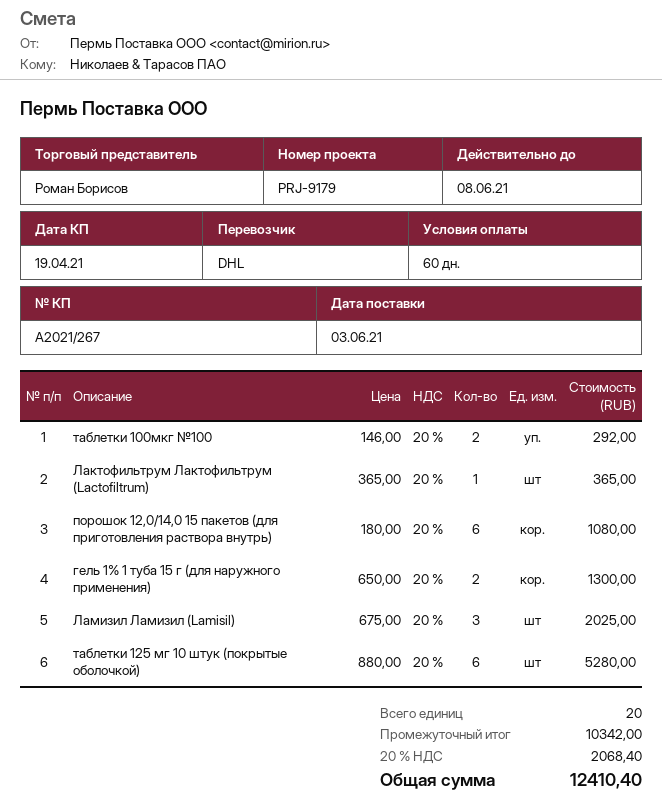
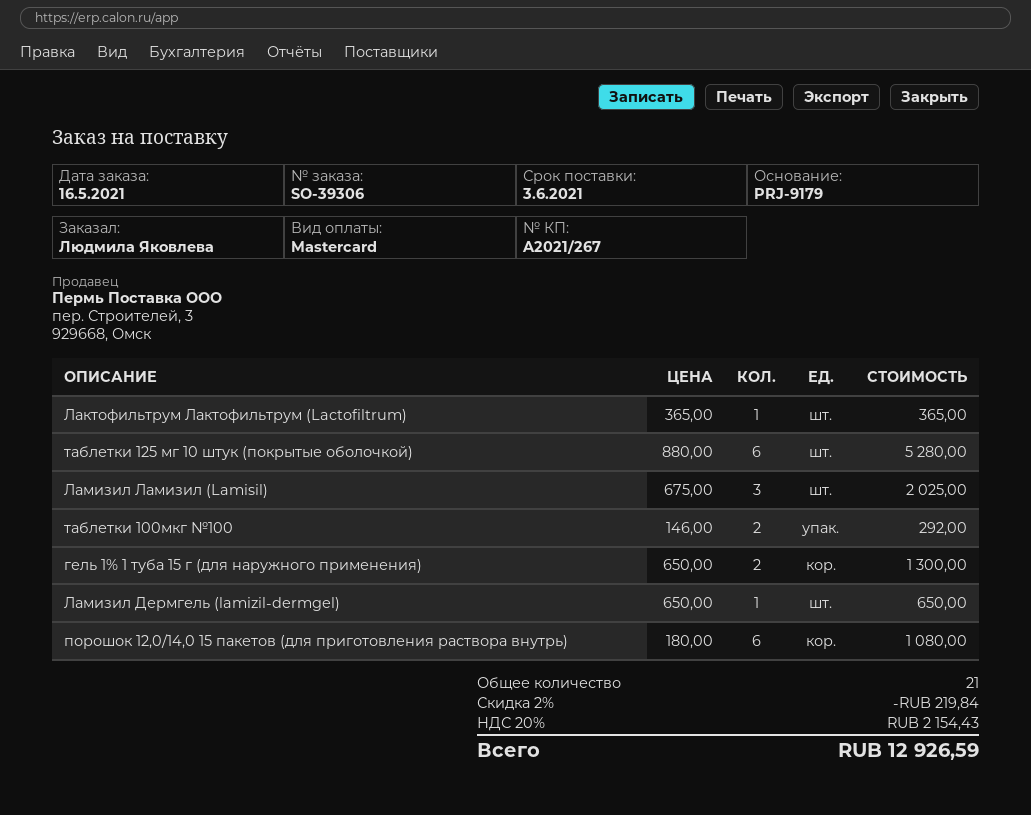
Ламизил Дермгель (lamizil-dermgel): none -> 1 x 650.00 = 650.00
total quantity: 20 -> 21
discount: none -> 2% = 219.84
tax: 20% = 2068.40 -> 20% = 2154.43
total: 12410.40 -> 12926.59

